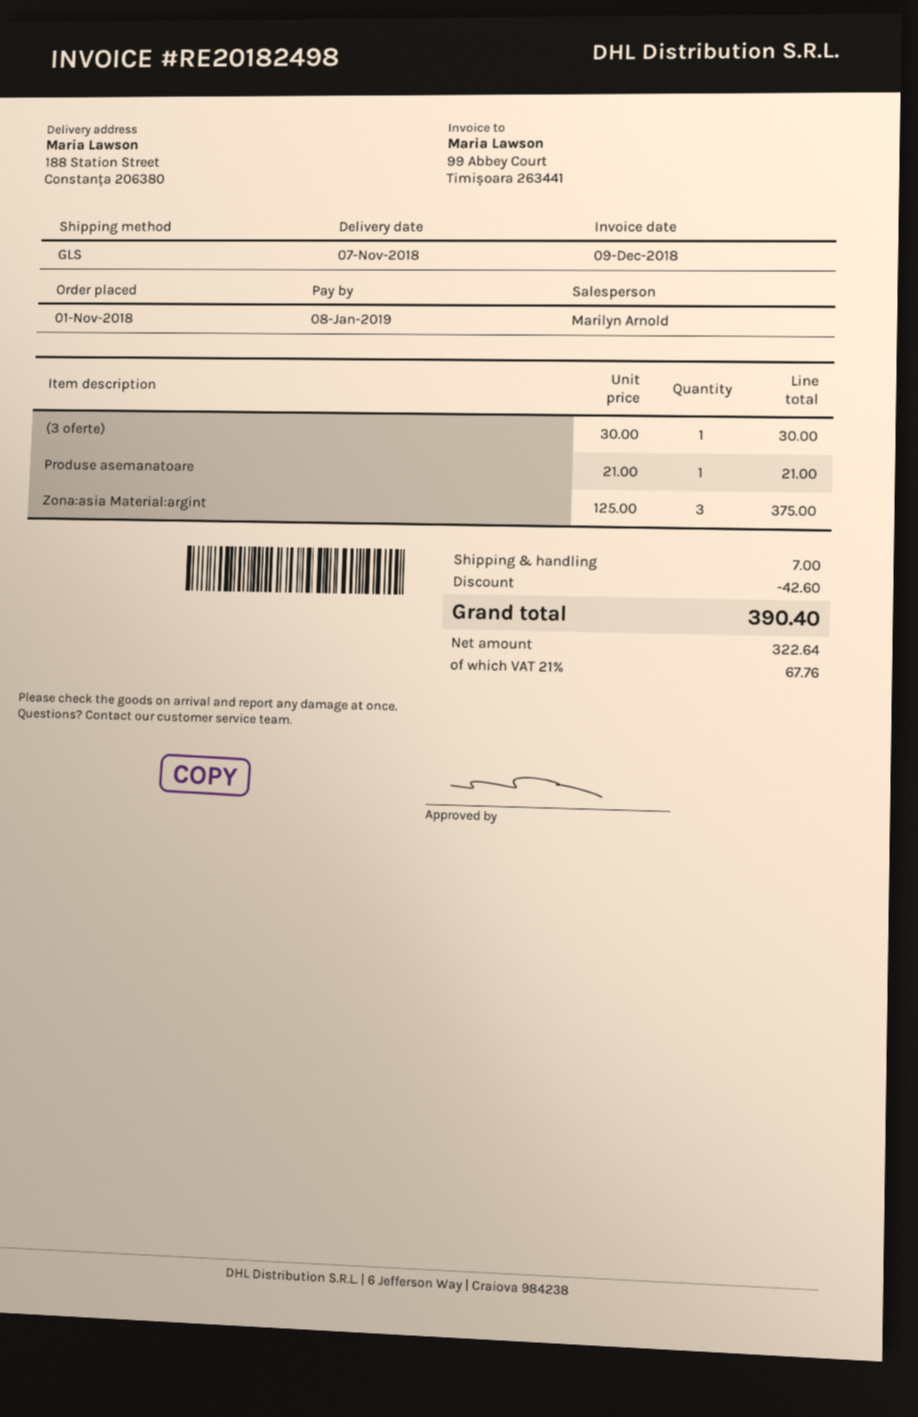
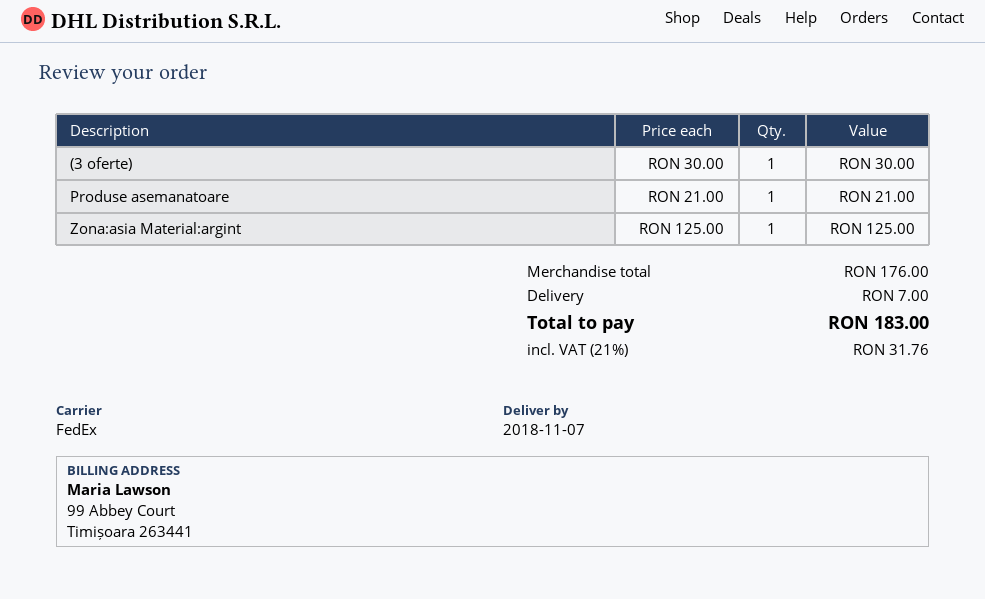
shipping method: GLS -> FedEx
Zona:asia Material:argint: 3 x 125.00 = 375.00 -> 1 x 125.00 = 125.00
discount: 42.60 -> none
tax: 21% = 67.76 -> 21% = 31.76
total: 390.40 -> 183.00

